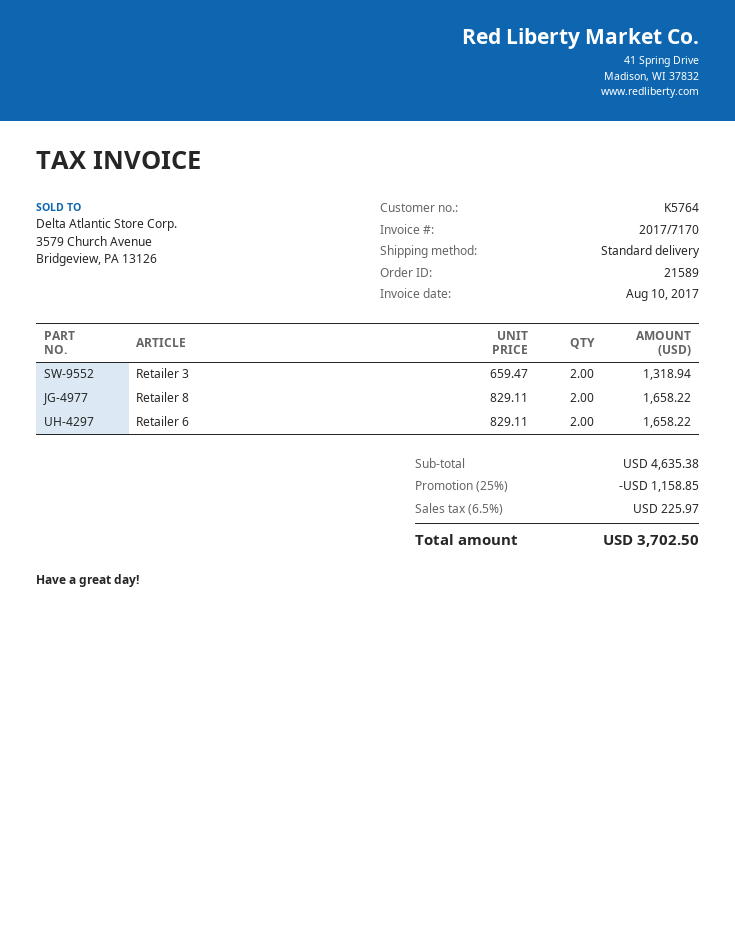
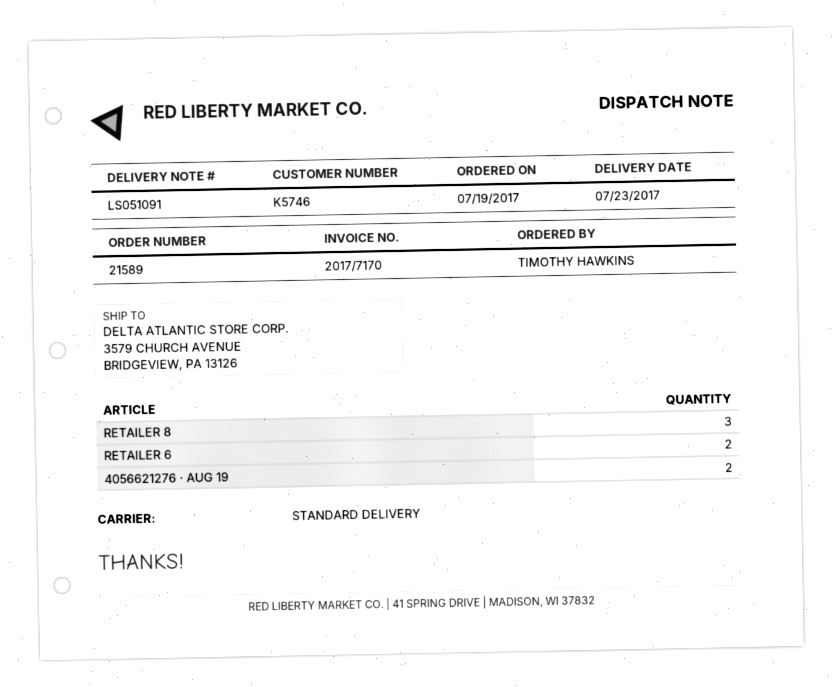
customer number: K5764 -> K5746
Retailer 3: 2 -> none
Retailer 8: 2 -> 3
4056621276 · AUG 19: none -> 2

